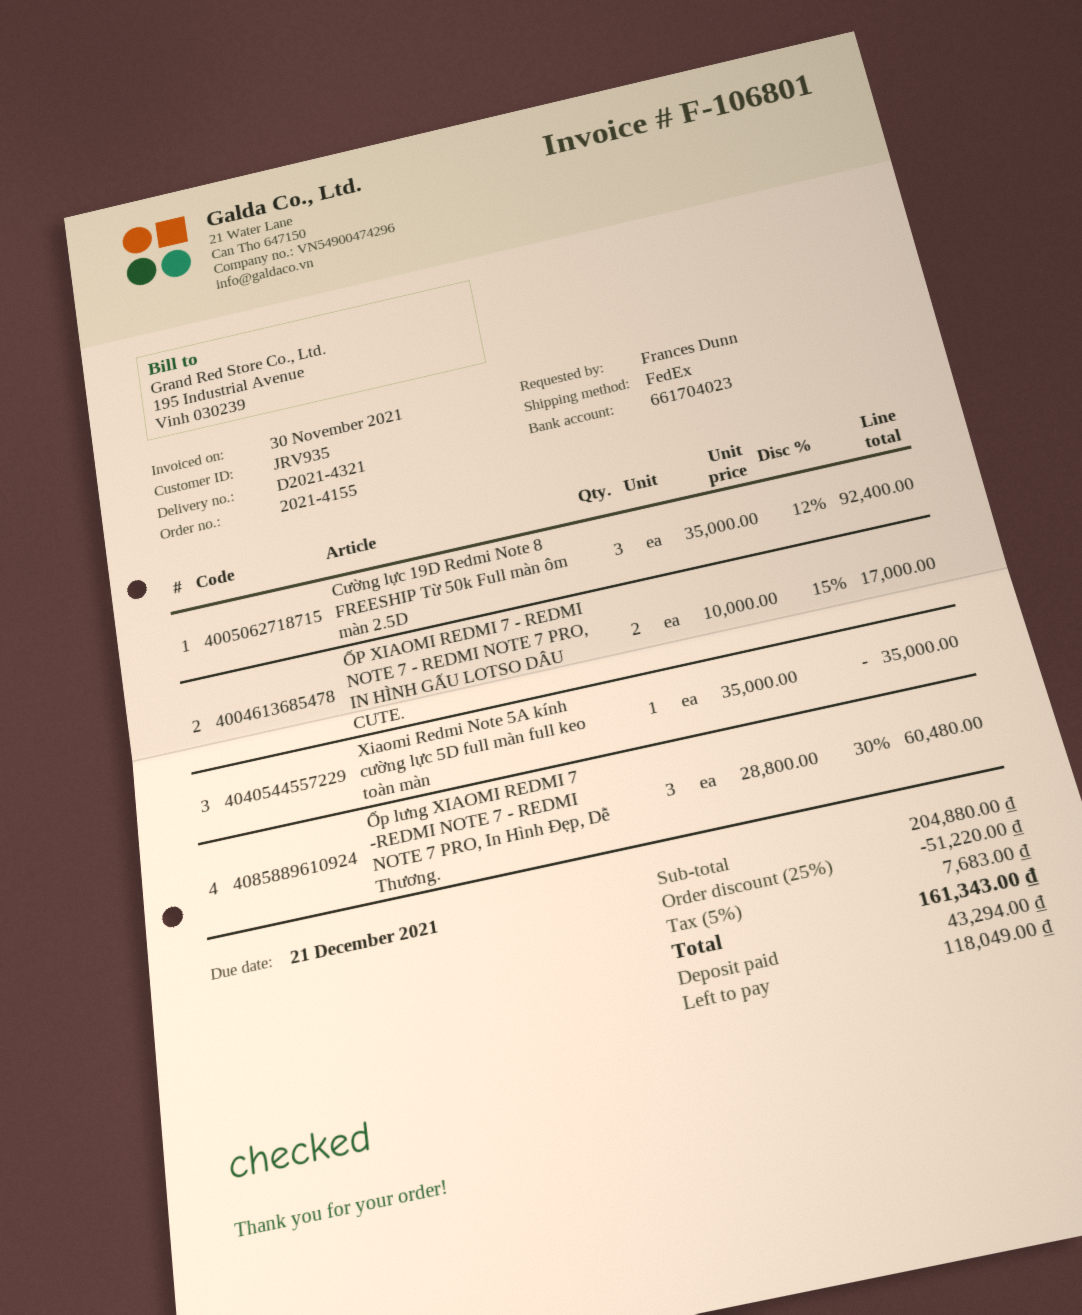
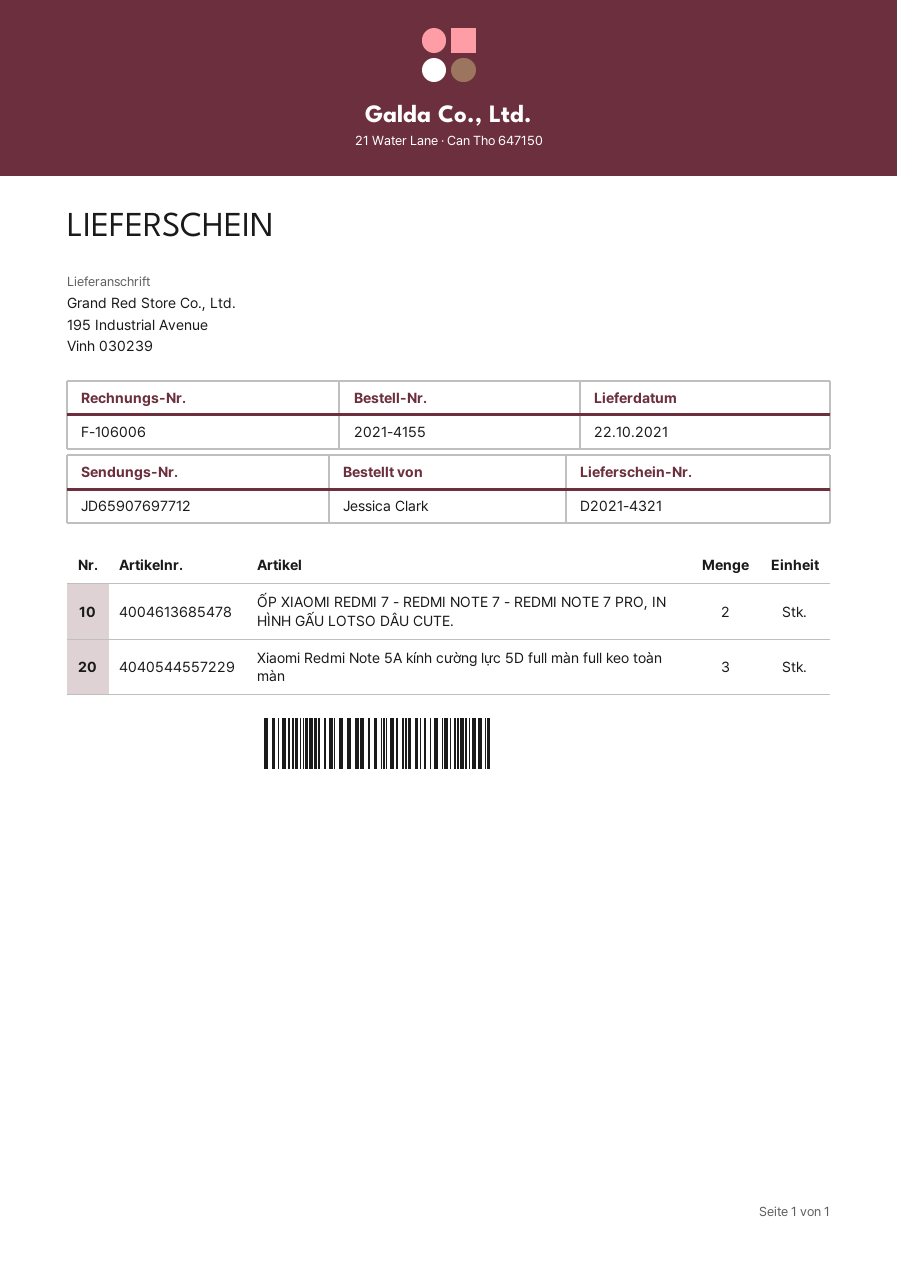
invoice number: F-106801 -> F-106006
ordered by: Frances Dunn -> Jessica Clark
Cường lực 19D Redmi Note 8 FREESHIP Từ 50k Full màn ôm màn 2.5D: 3 -> none
Xiaomi Redmi Note 5A kính cường lực 5D full màn full keo toàn màn: 1 -> 3
Ốp lưng XIAOMI REDMI 7 -REDMI NOTE 7 - REDMI NOTE 7 PRO, In Hình Đẹp, Dễ Thương.: 3 -> none

